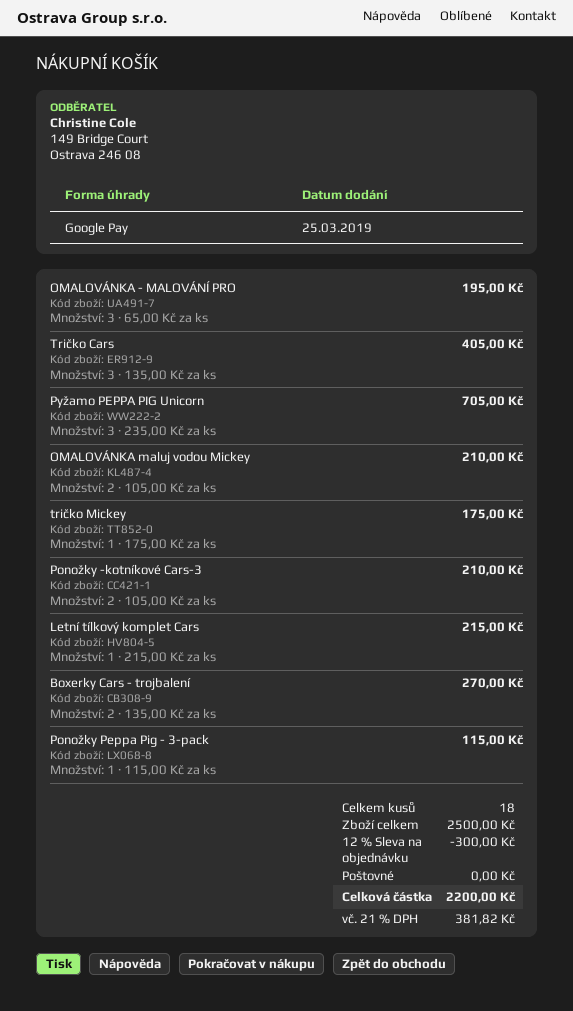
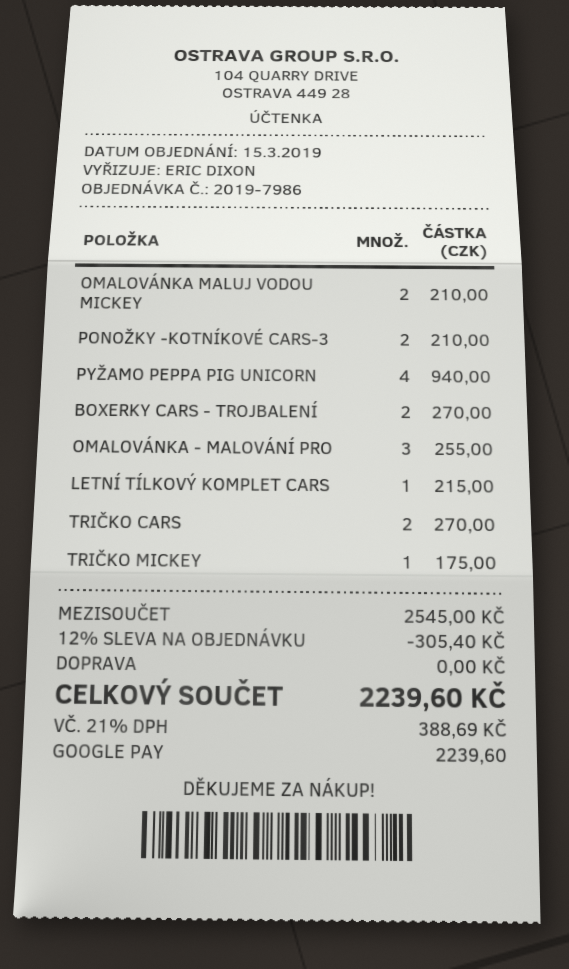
OMALOVÁNKA - MALOVÁNÍ PRO: 3 for 195.00 -> 3 for 255.00
Tričko Cars: 3 for 405.00 -> 2 for 270.00
Pyžamo PEPPA PIG Unicorn: 3 for 705.00 -> 4 for 940.00
Ponožky Peppa Pig - 3-pack: 1 for 115.00 -> none
subtotal: 2500.00 -> 2545.00
discount: 12% = 300.00 -> 12% = 305.40
tax: 21% = 381.82 -> 21% = 388.69
total: 2200.00 -> 2239.60

